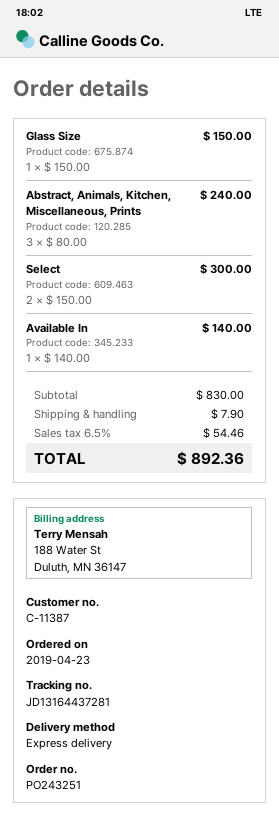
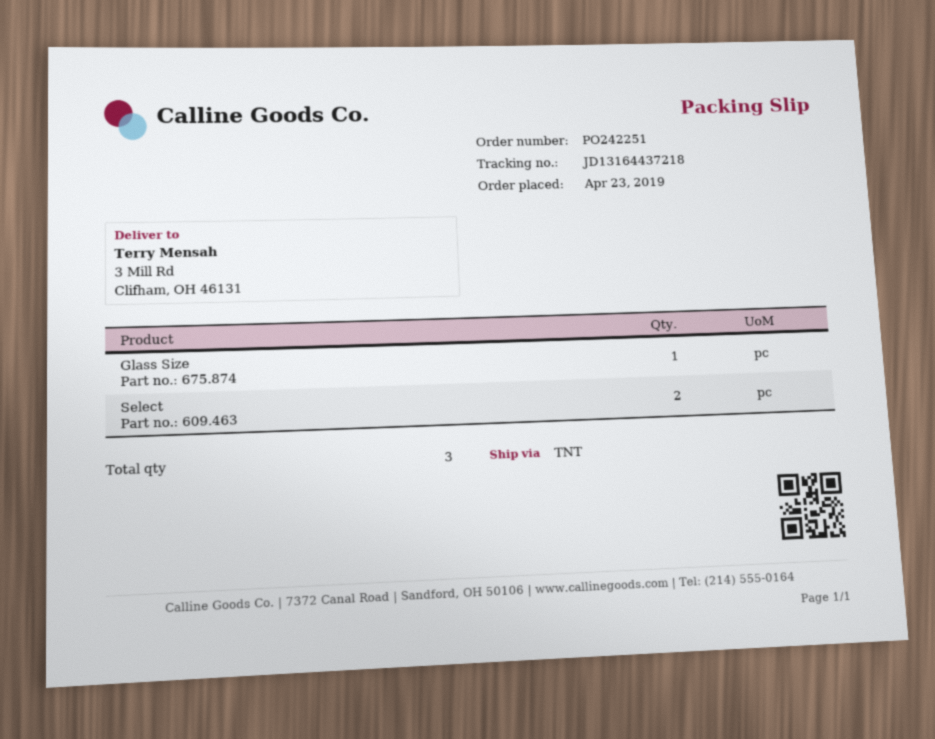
order number: PO243251 -> PO242251
shipping method: express -> TNT
tracking number: JD13164437281 -> JD13164437218
Abstract, Animals, Kitchen, Miscellaneous, Prints: 3 -> none
Available In: 1 -> none

